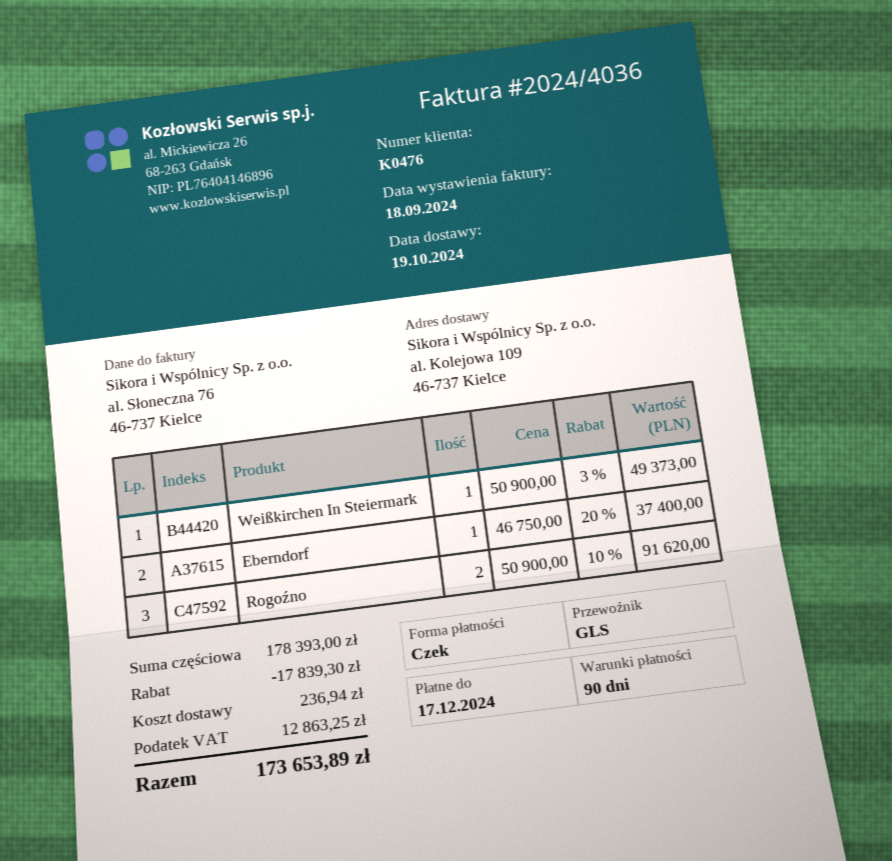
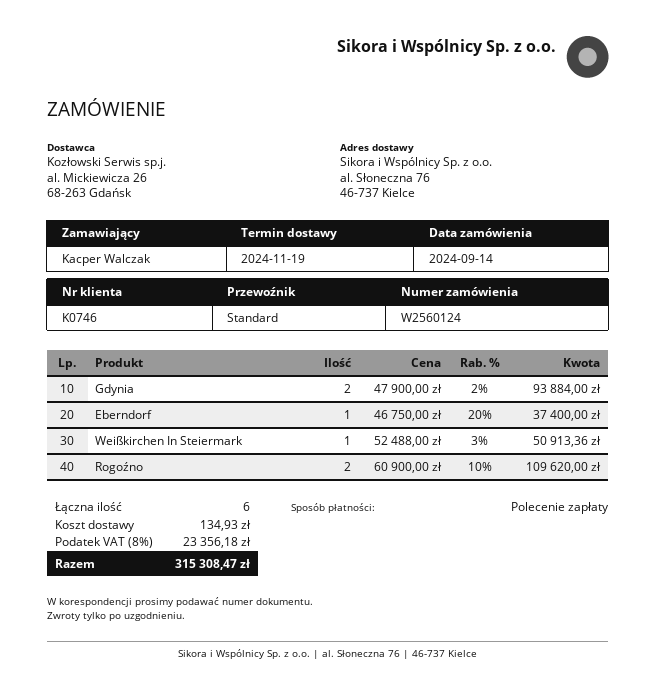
delivery date: 2024-10-19 -> 2024-11-19
customer number: K0476 -> K0746
payment method: cheque -> direct debit
shipping method: GLS -> standard
ship to: al. Kolejowa 109, 46-737 Kielce -> al. Słoneczna 76, 46-737 Kielce
Weißkirchen In Steiermark: 1 x 50900.00 - 3% = 49373.00 -> 1 x 52488.00 - 3% = 50913.36
Rogoźno: 2 x 50900.00 - 10% = 91620.00 -> 2 x 60900.00 - 10% = 109620.00
Gdynia: none -> 2 x 47900.00 - 2% = 93884.00
discount: 17839.30 -> none
shipping: 236.94 -> 134.93
tax: 12863.25 -> 23356.18
total: 173653.89 -> 315308.47

